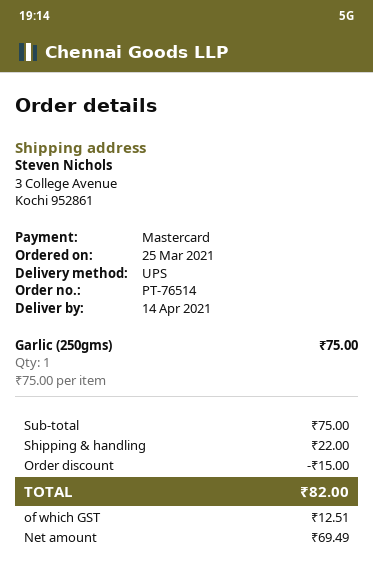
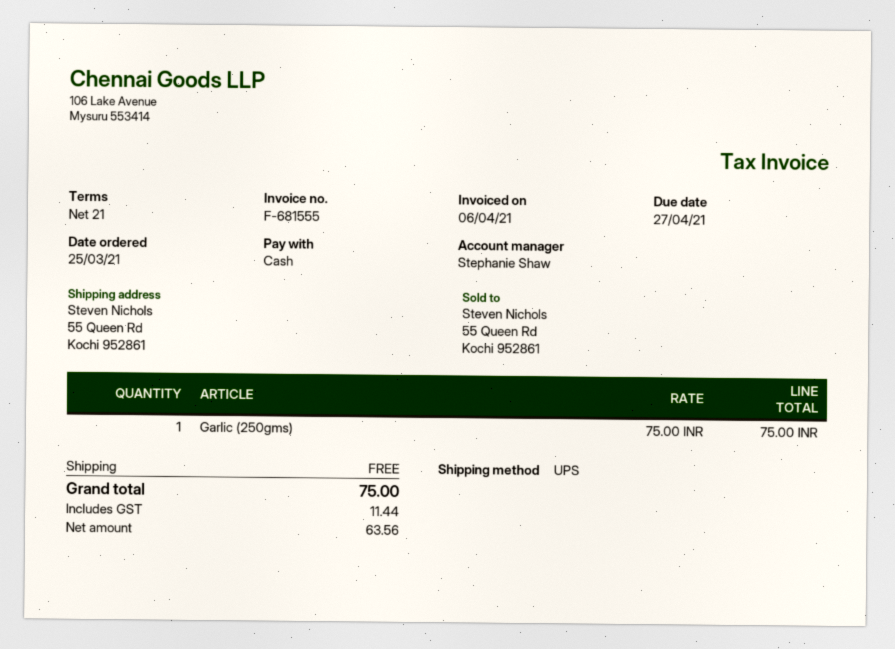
payment method: Mastercard -> cash
ship to: 3 College Avenue, Kochi 952861 -> 55 Queen Rd, Kochi 952861
discount: 15.00 -> none
shipping: 22.00 -> 0.00
net: 69.49 -> 63.56
tax: 12.51 -> 11.44
total: 82.00 -> 75.00

